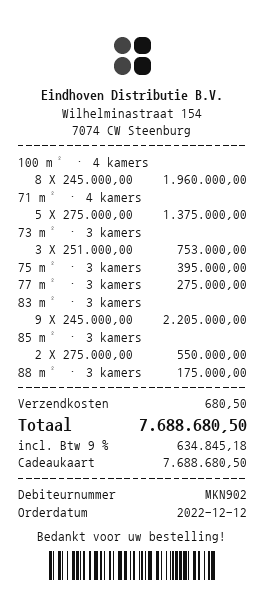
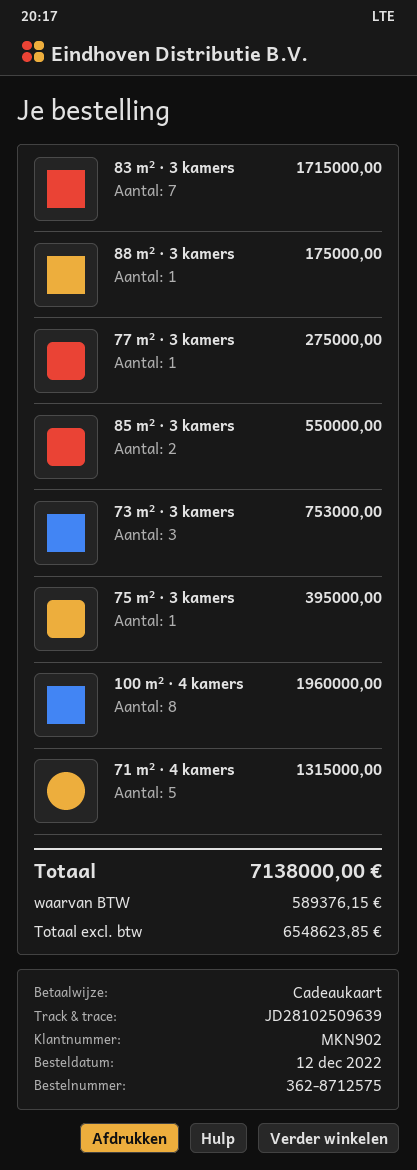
71 m² · 4 kamers: 5 for 1375000.00 -> 5 for 1315000.00
83 m² · 3 kamers: 9 for 2205000.00 -> 7 for 1715000.00
shipping: 680.50 -> none
tax: 634845.18 -> 589376.15
total: 7688680.50 -> 7138000.00

